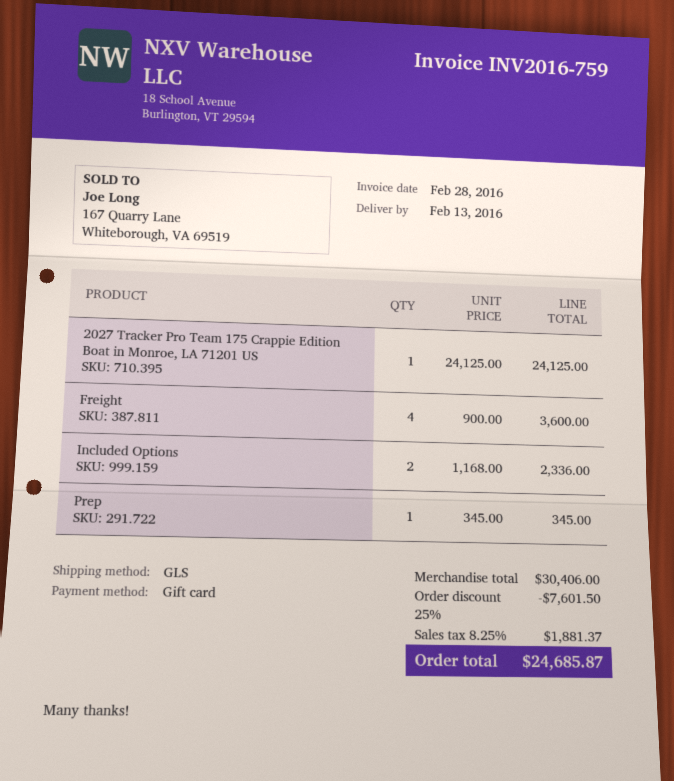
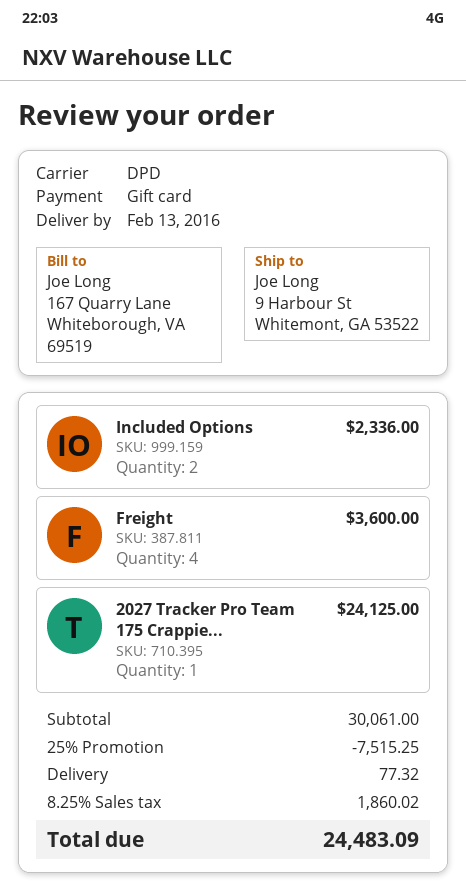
shipping method: GLS -> DPD
Prep: 1 for 345.00 -> none
subtotal: 30406.00 -> 30061.00
discount: 25% = 7601.50 -> 25% = 7515.25
shipping: none -> 77.32
tax: 8.25% = 1881.37 -> 8.25% = 1860.02
total: 24685.87 -> 24483.09

